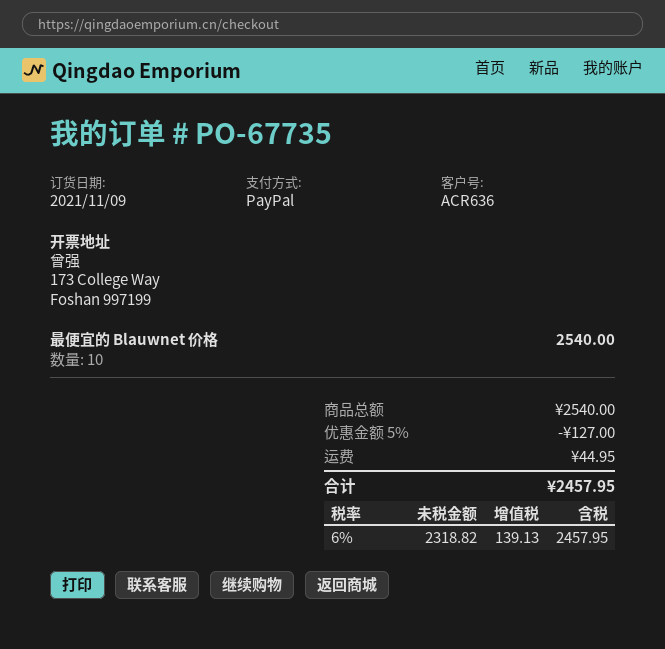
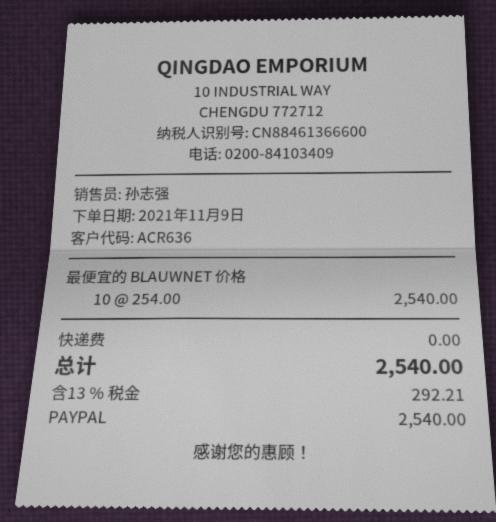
discount: 5% = 127.00 -> none
shipping: 44.95 -> 0.00
tax: 6% = 139.13 -> 13% = 292.21
total: 2457.95 -> 2540.00

